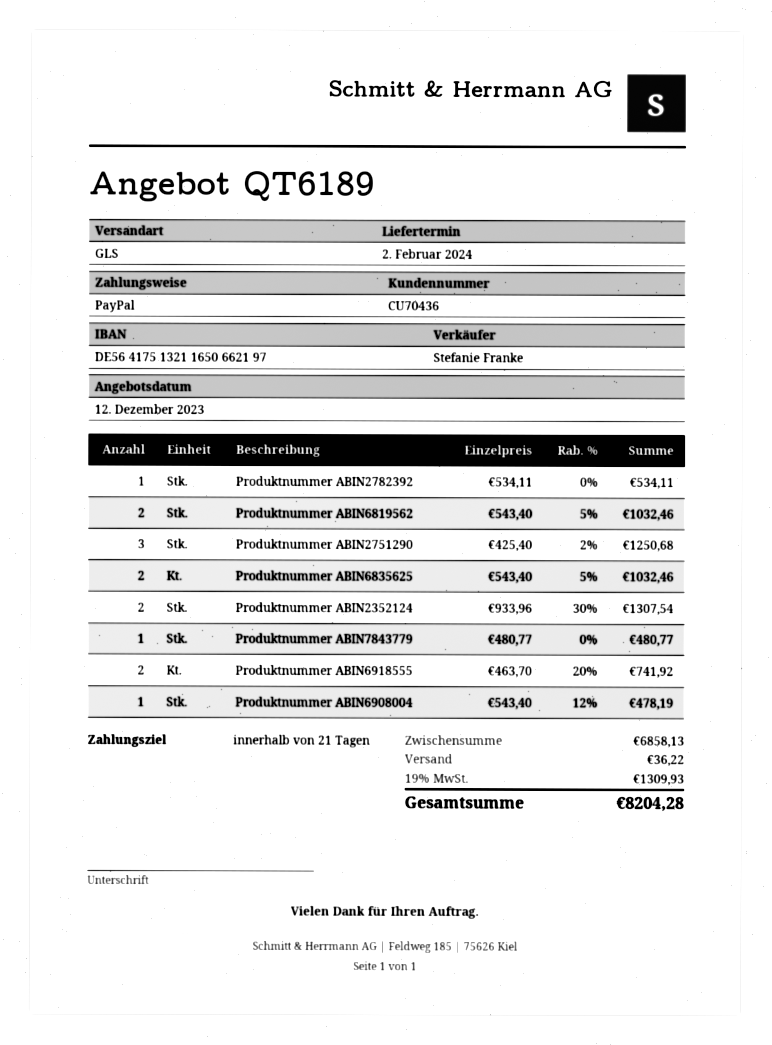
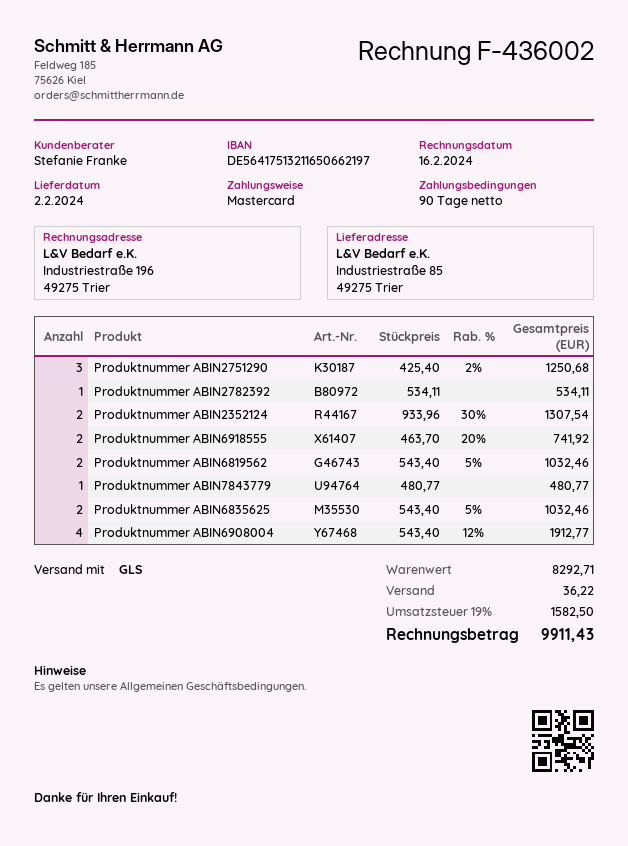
payment terms: 21 days -> 90 days
payment method: PayPal -> Mastercard
Produktnummer ABIN6908004: 1 x 543.40 - 12% = 478.19 -> 4 x 543.40 - 12% = 1912.77
subtotal: 6858.13 -> 8292.71
tax: 19% = 1309.93 -> 19% = 1582.50
total: 8204.28 -> 9911.43

